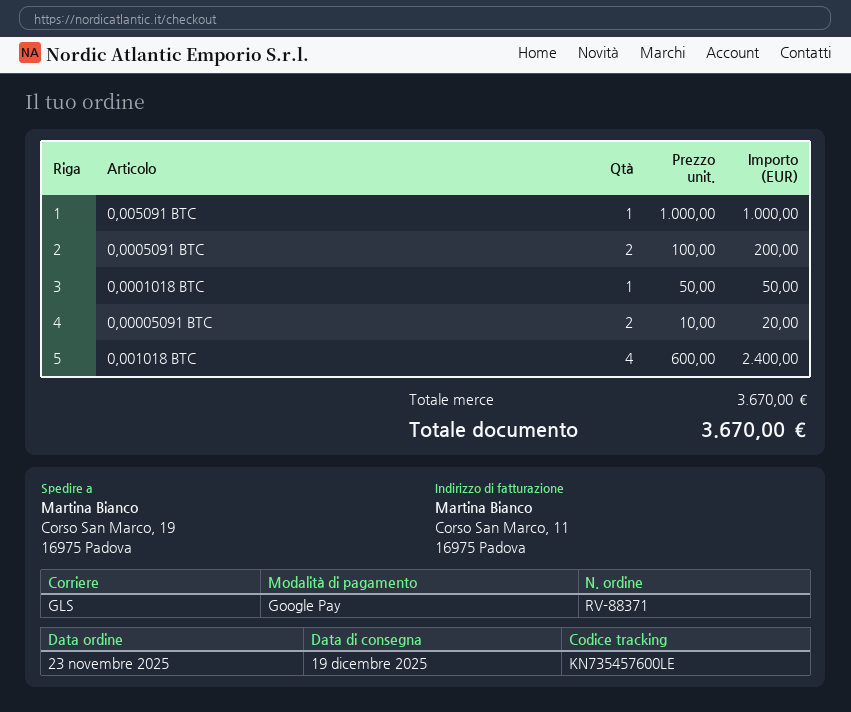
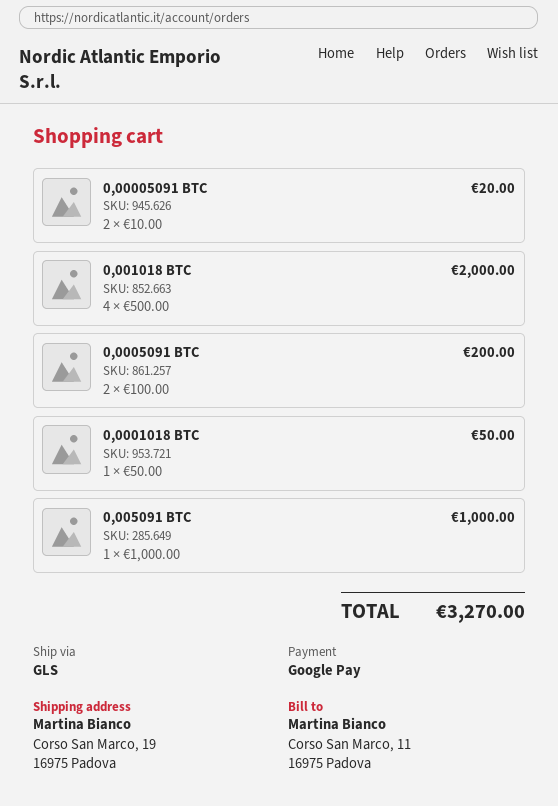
0,001018 BTC: 4 x 600.00 = 2400.00 -> 4 x 500.00 = 2000.00
total: 3670.00 -> 3270.00

